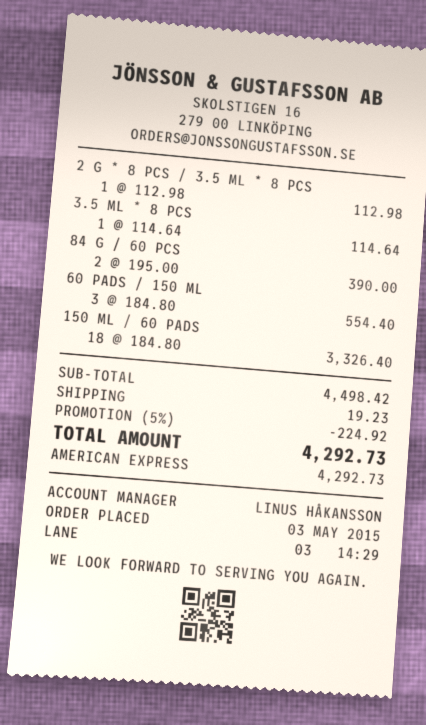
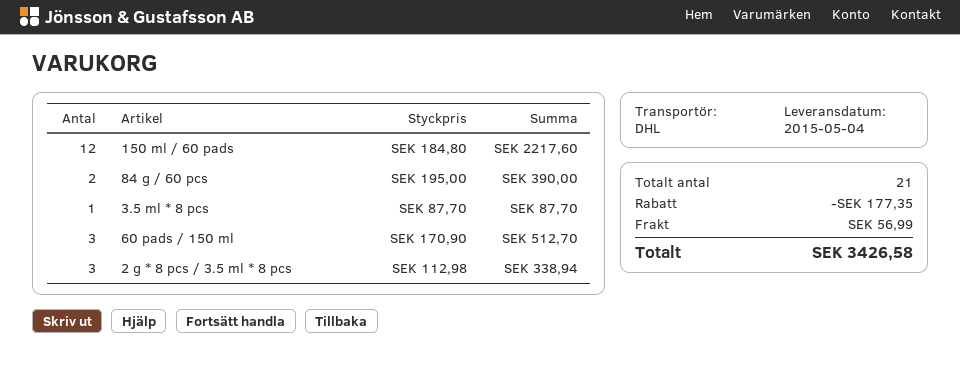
2 G * 8 PCS / 3.5 ML * 8 PCS: 1 x 112.98 = 112.98 -> 3 x 112.98 = 338.94
3.5 ML * 8 PCS: 1 x 114.64 = 114.64 -> 1 x 87.70 = 87.70
60 PADS / 150 ML: 3 x 184.80 = 554.40 -> 3 x 170.90 = 512.70
150 ML / 60 PADS: 18 x 184.80 = 3326.40 -> 12 x 184.80 = 2217.60
discount: 224.92 -> 177.35
shipping: 19.23 -> 56.99
total: 4292.73 -> 3426.58

